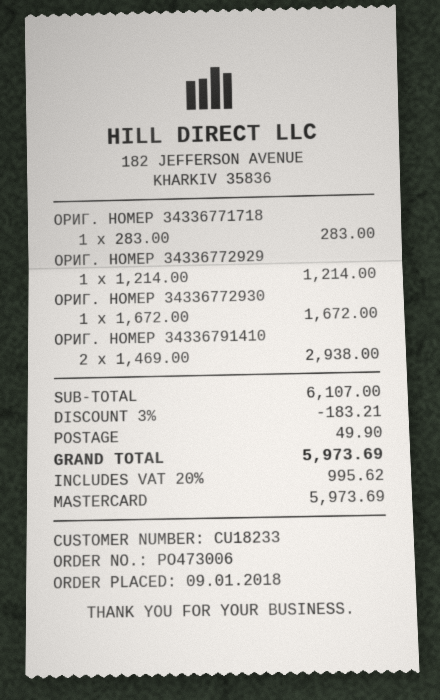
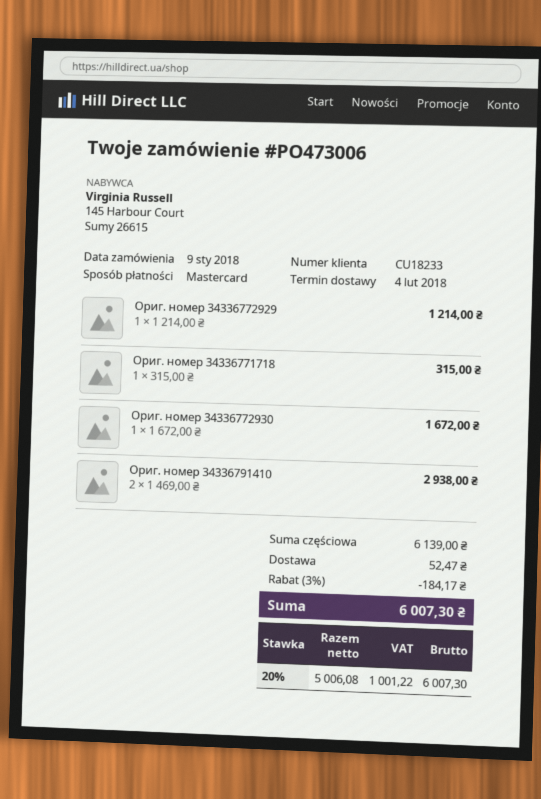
ОРИГ. НОМЕР 34336771718: 1 x 283.00 = 283.00 -> 1 x 315.00 = 315.00
subtotal: 6107.00 -> 6139.00
discount: 3% = 183.21 -> 3% = 184.17
shipping: 49.90 -> 52.47
tax: 20% = 995.62 -> 20% = 1001.22
total: 5973.69 -> 6007.30

